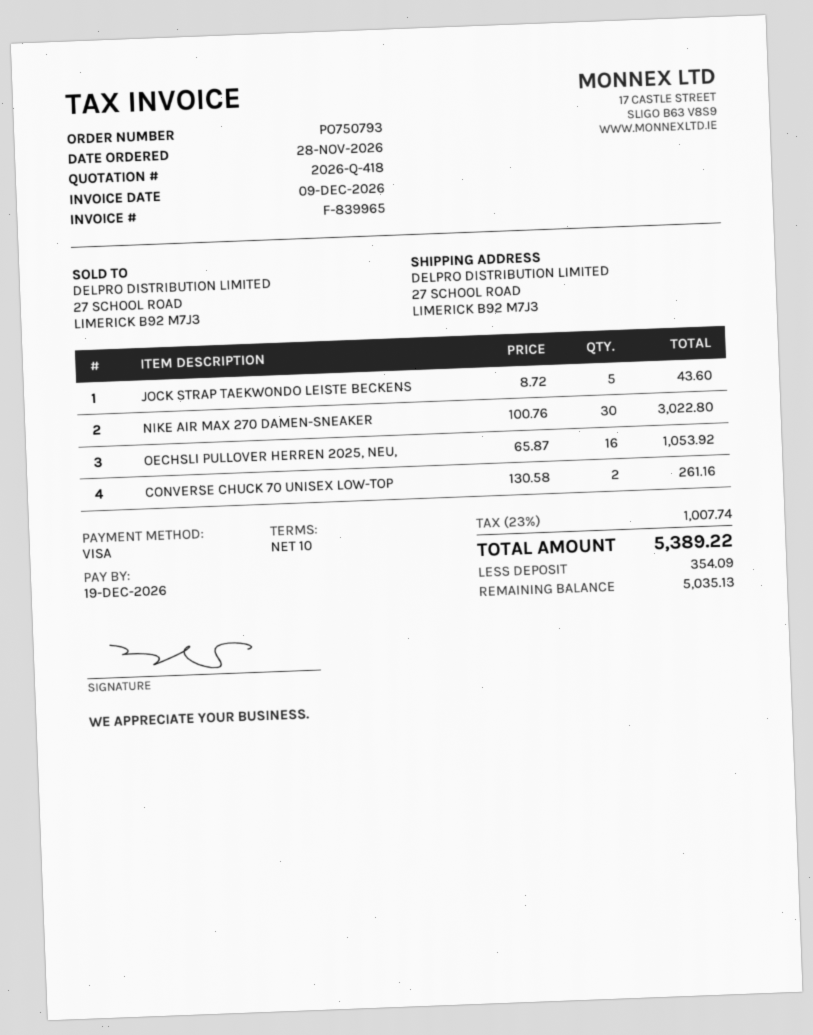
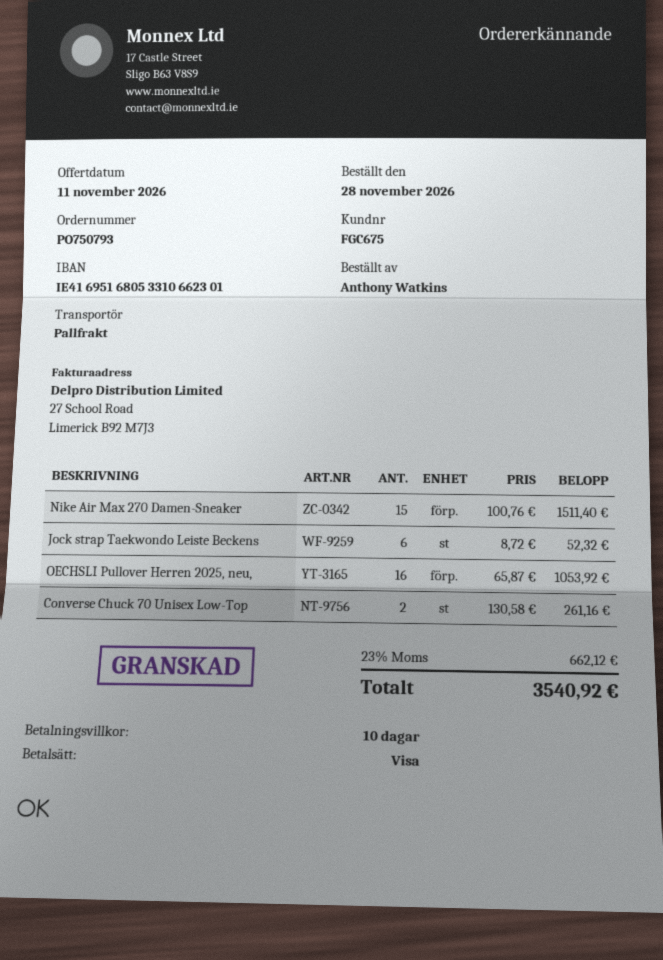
JOCK STRAP TAEKWONDO LEISTE BECKENS: 5 x 8.72 = 43.60 -> 6 x 8.72 = 52.32
NIKE AIR MAX 270 DAMEN-SNEAKER: 30 x 100.76 = 3022.80 -> 15 x 100.76 = 1511.40
tax: 23% = 1007.74 -> 23% = 662.12
total: 5389.22 -> 3540.92

